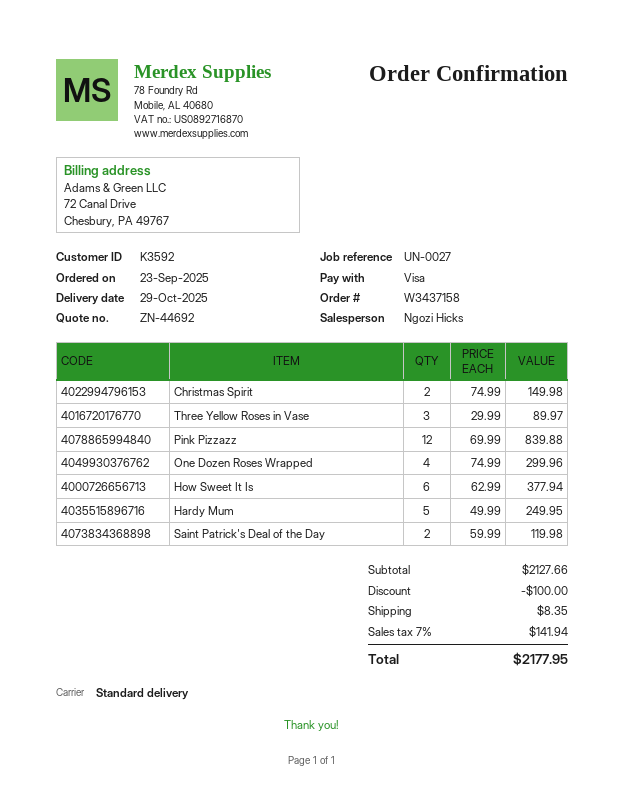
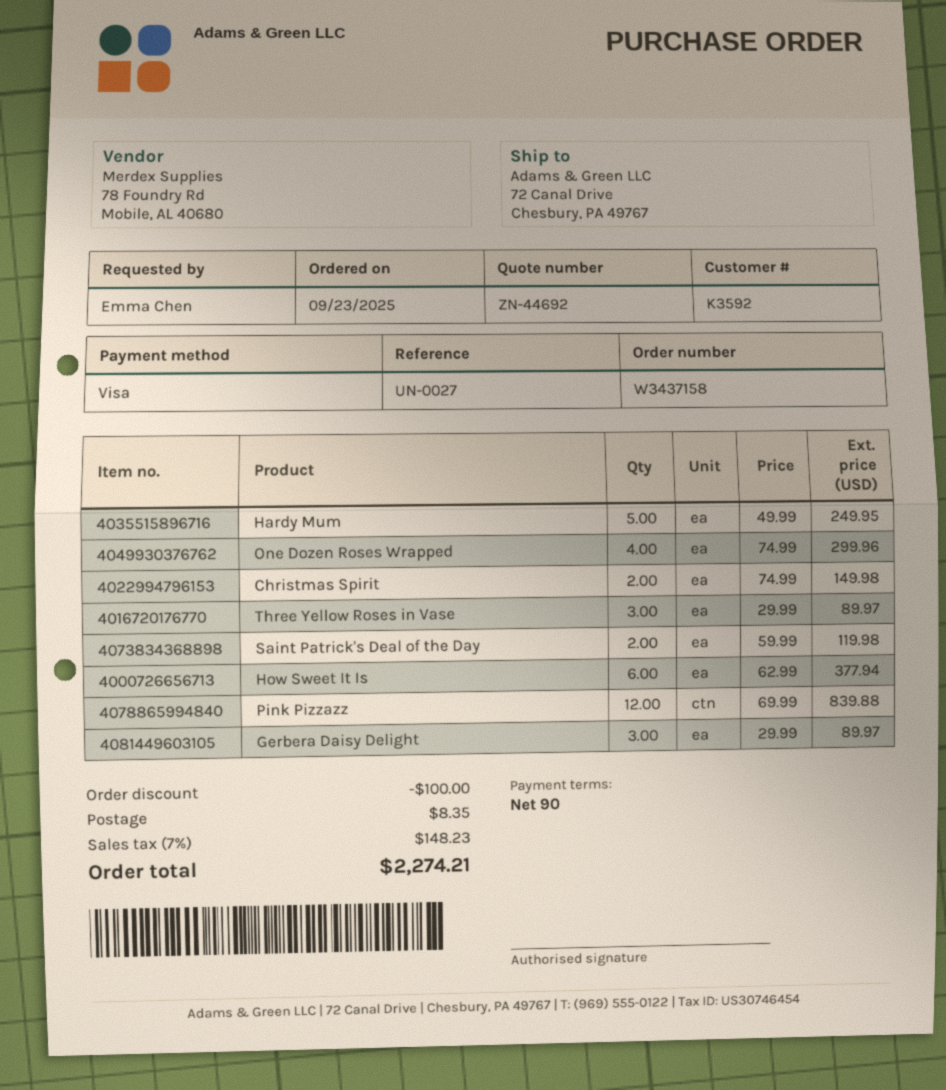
Gerbera Daisy Delight: none -> 3 x 29.99 = 89.97
tax: 7% = 141.94 -> 7% = 148.23
total: 2177.95 -> 2274.21

